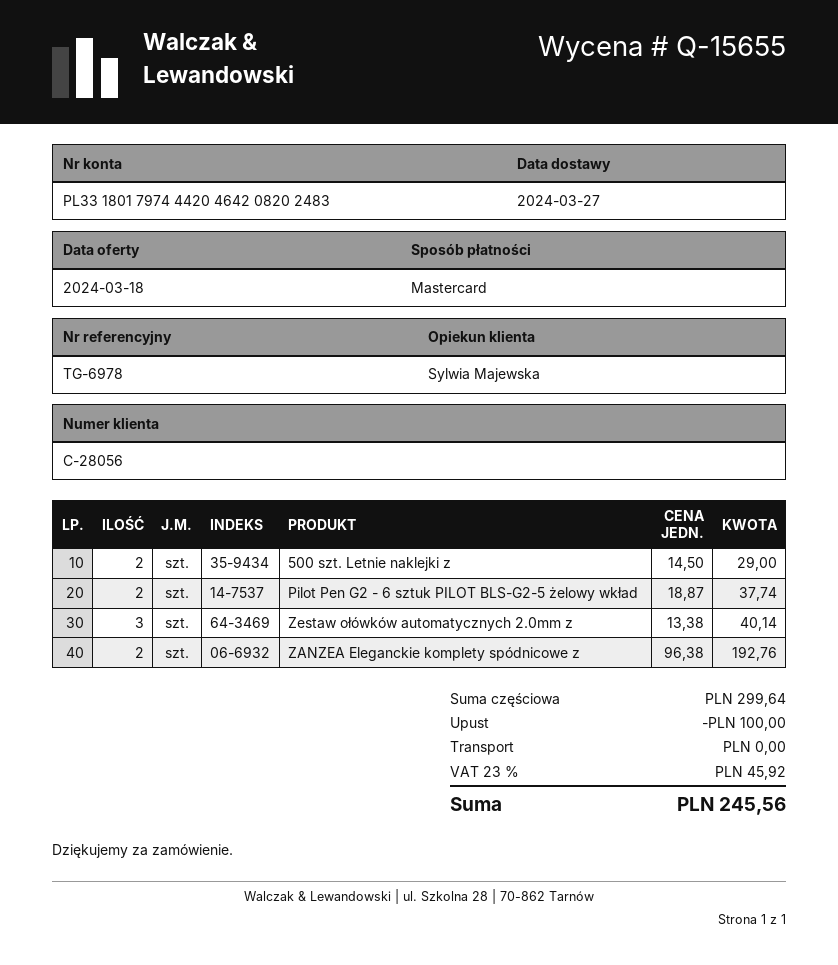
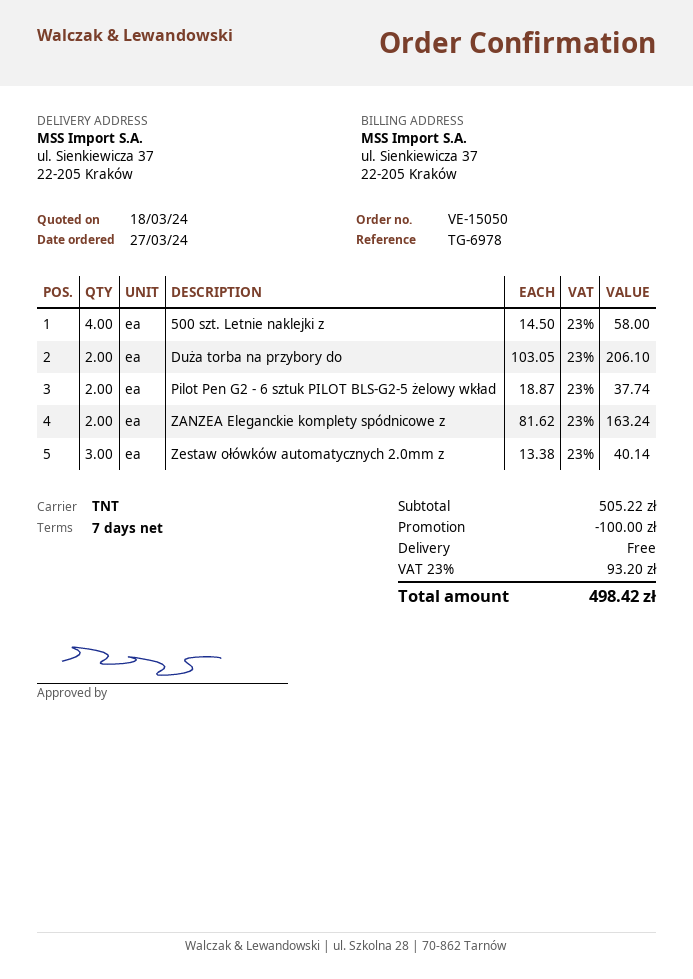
500 szt. Letnie naklejki z: 2 x 14.50 = 29.00 -> 4 x 14.50 = 58.00
ZANZEA Eleganckie komplety spódnicowe z: 2 x 96.38 = 192.76 -> 2 x 81.62 = 163.24
Duża torba na przybory do: none -> 2 x 103.05 = 206.10
subtotal: 299.64 -> 505.22
tax: 23% = 45.92 -> 23% = 93.20
total: 245.56 -> 498.42

